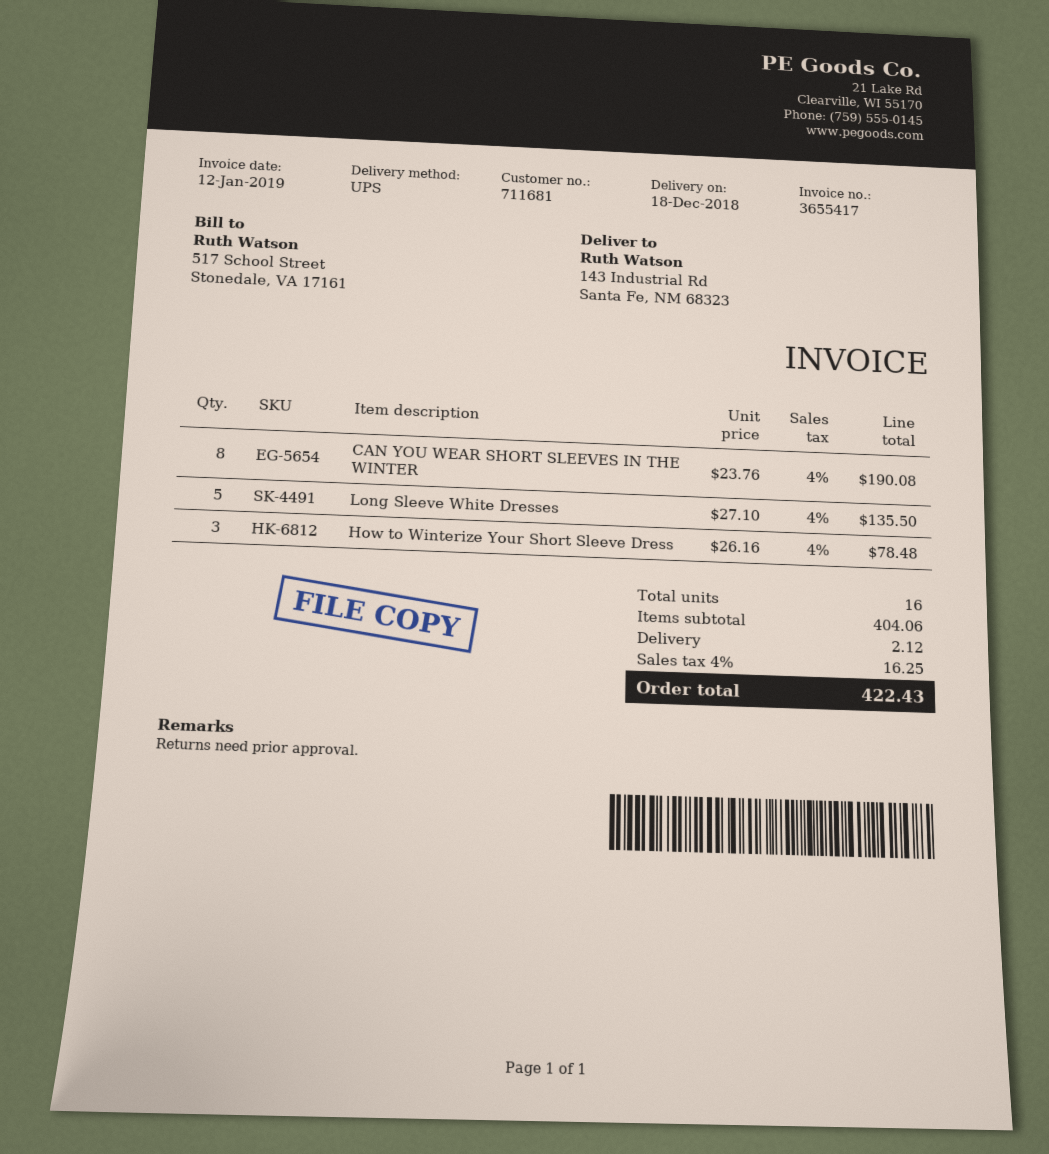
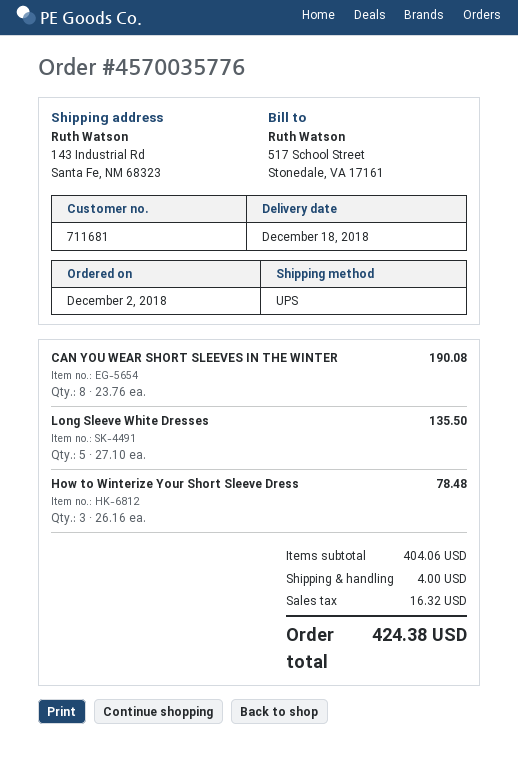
shipping: 2.12 -> 4.00
tax: 16.25 -> 16.32
total: 422.43 -> 424.38

